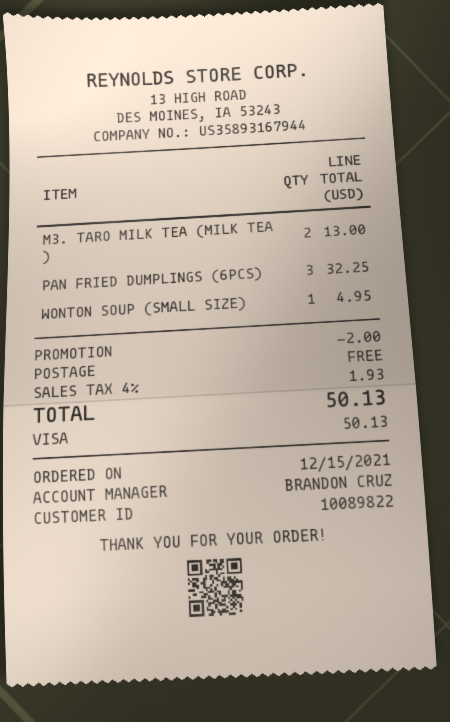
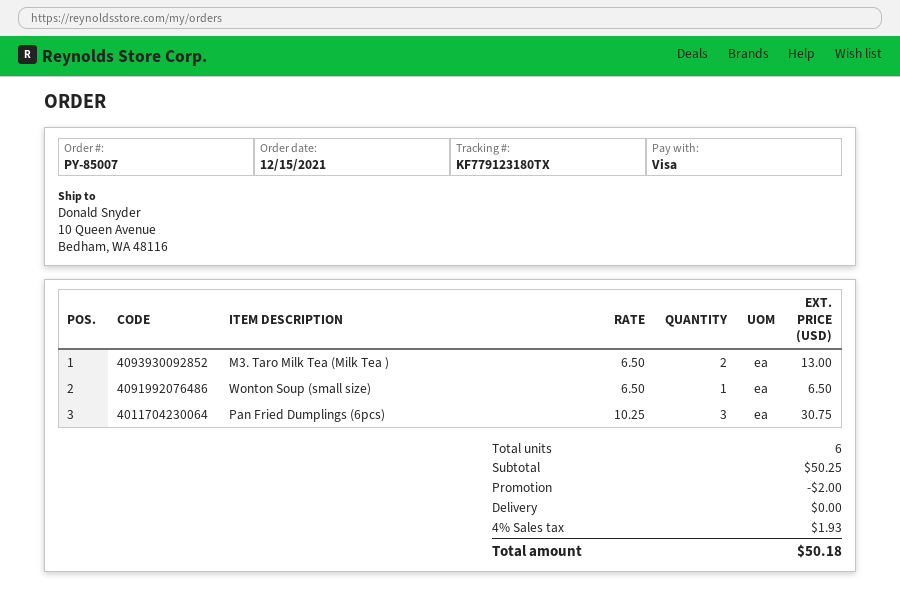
PAN FRIED DUMPLINGS (6PCS): 3 for 32.25 -> 3 for 30.75
WONTON SOUP (SMALL SIZE): 1 for 4.95 -> 1 for 6.50
total: 50.13 -> 50.18

